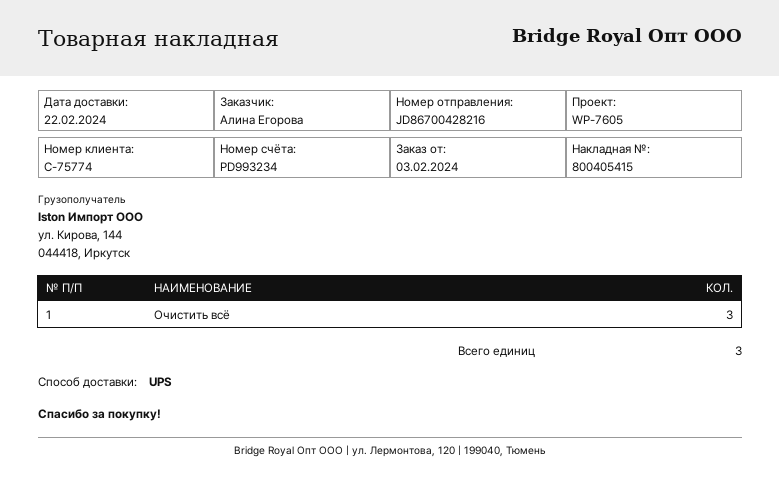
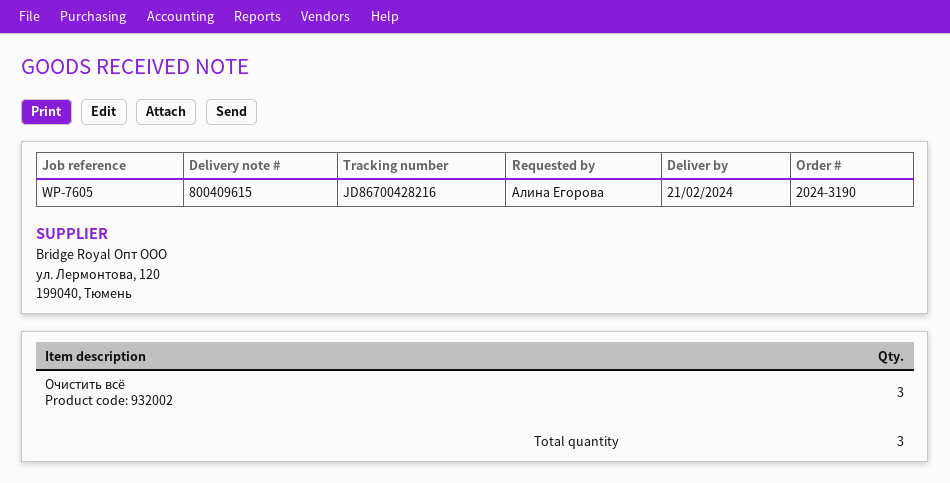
delivery note number: 800405415 -> 800409615
delivery date: 2024-02-22 -> 2024-02-21

